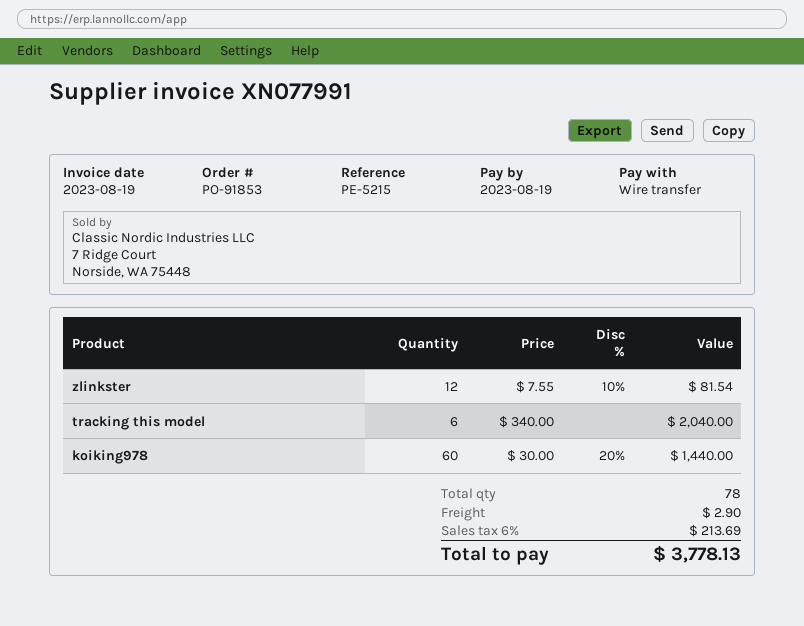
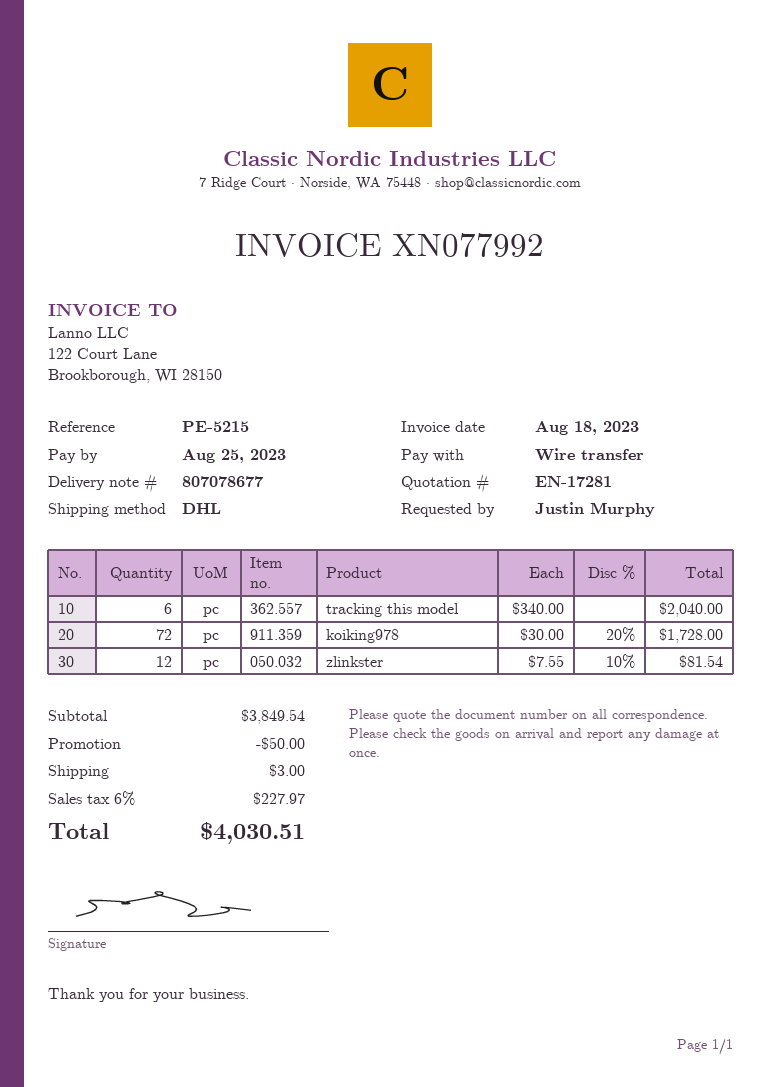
invoice number: XN077991 -> XN077992
invoice date: 2023-08-19 -> 2023-08-18
due date: 2023-08-19 -> 2023-08-25
koiking978: 60 x 30.00 - 20% = 1440.00 -> 72 x 30.00 - 20% = 1728.00
discount: none -> 50.00
shipping: 2.90 -> 3.00
tax: 6% = 213.69 -> 6% = 227.97
total: 3778.13 -> 4030.51

